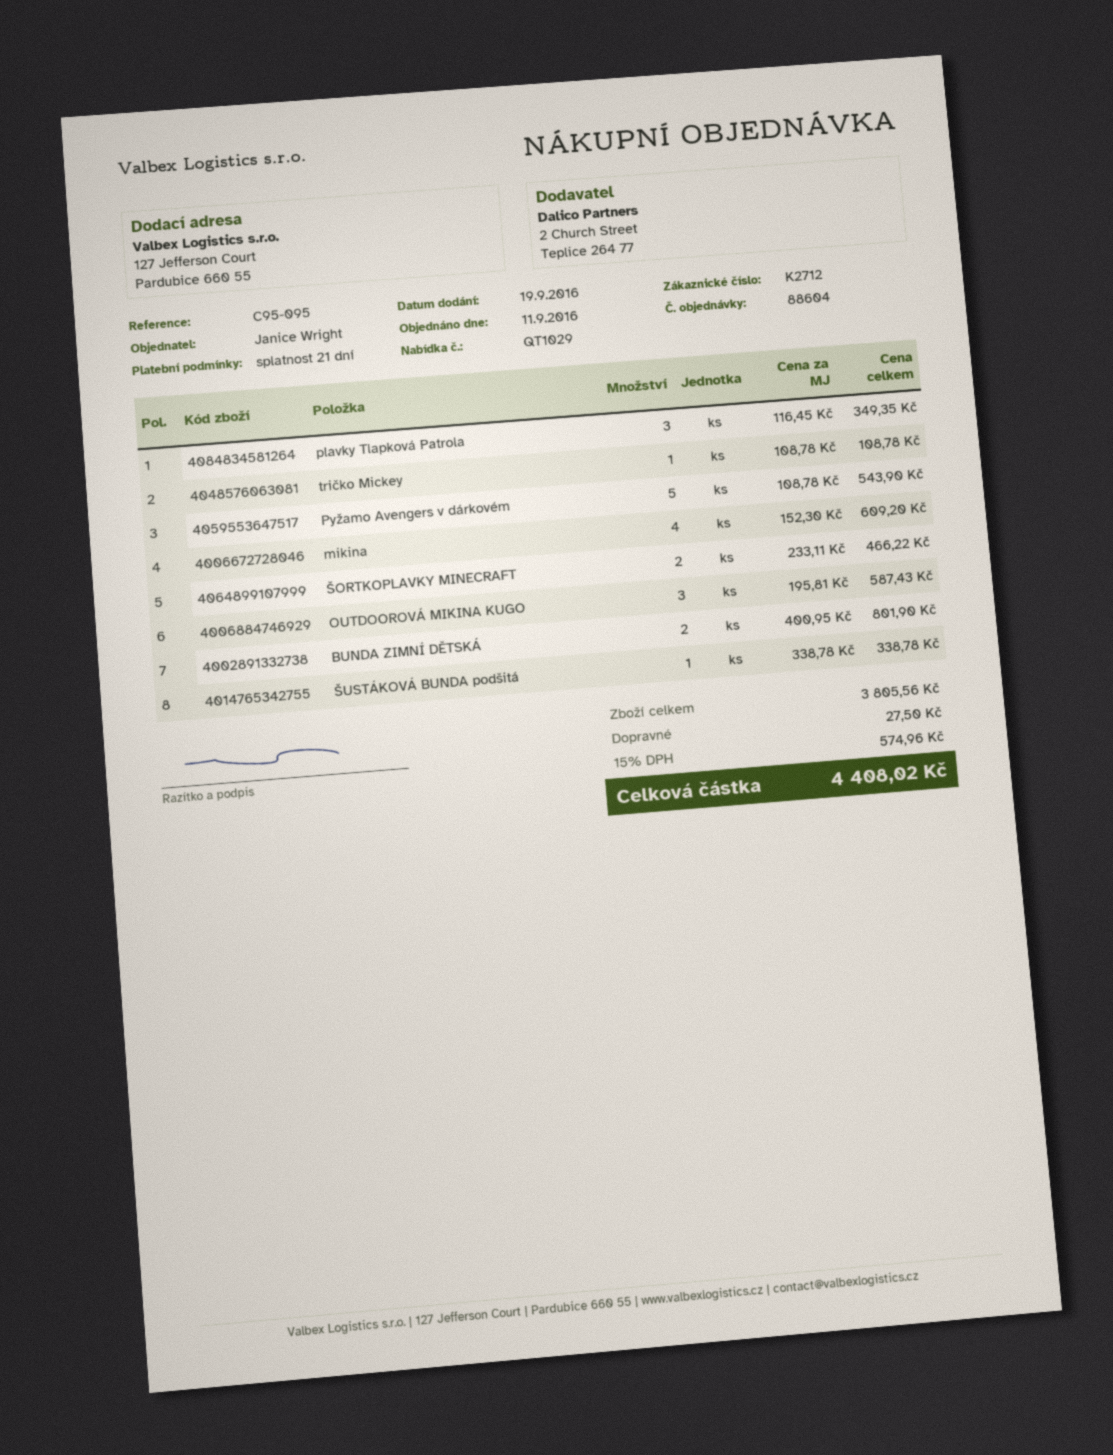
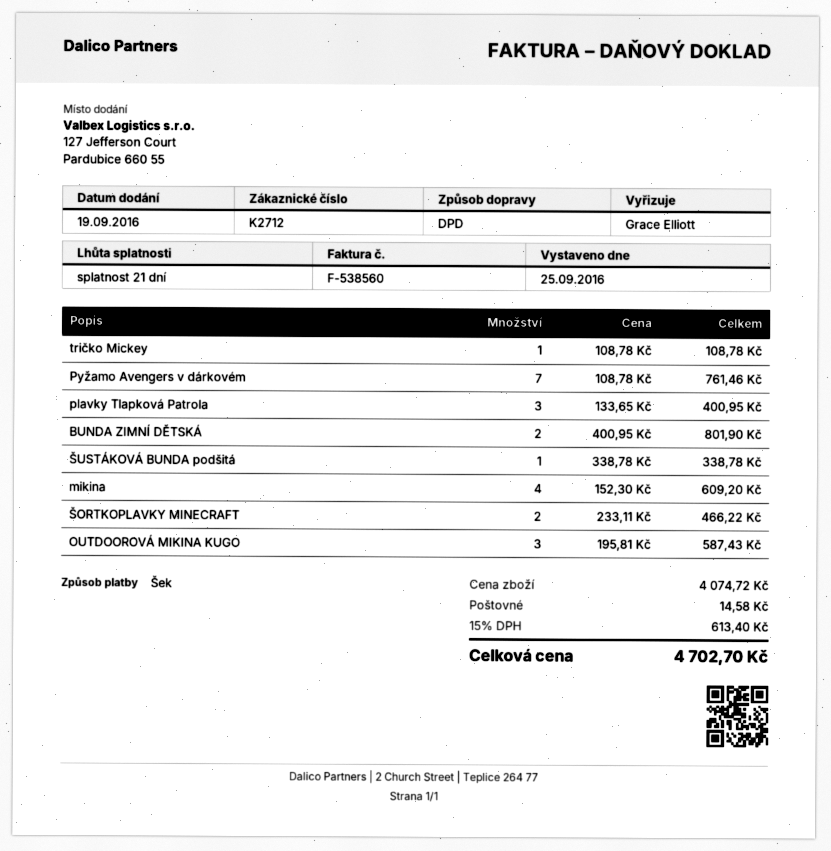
plavky Tlapková Patrola: 3 x 116.45 = 349.35 -> 3 x 133.65 = 400.95
Pyžamo Avengers v dárkovém: 5 x 108.78 = 543.90 -> 7 x 108.78 = 761.46
subtotal: 3805.56 -> 4074.72
shipping: 27.50 -> 14.58
tax: 15% = 574.96 -> 15% = 613.40
total: 4408.02 -> 4702.70

